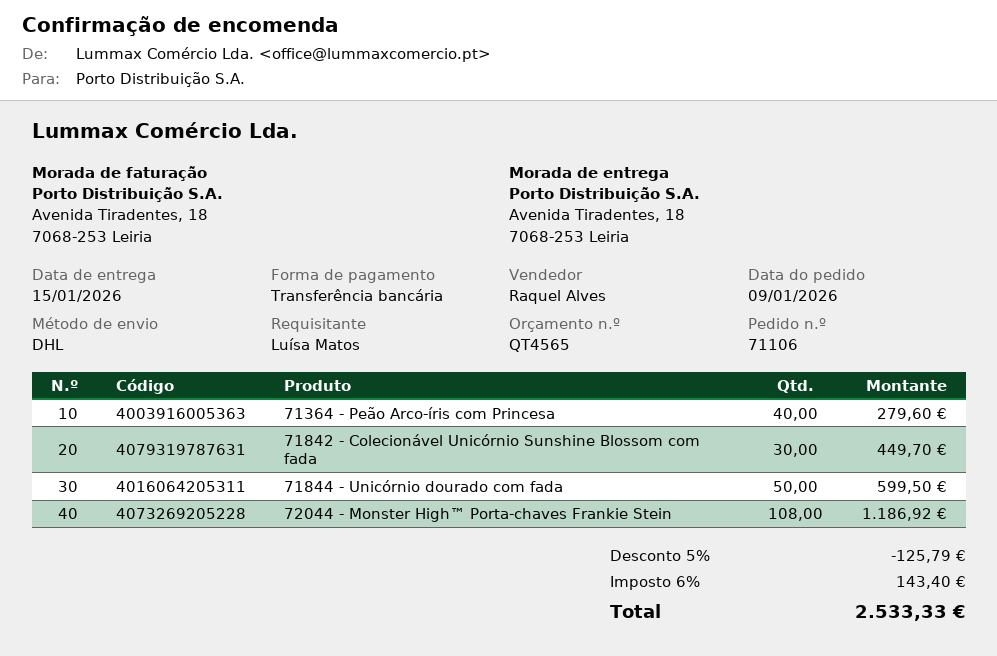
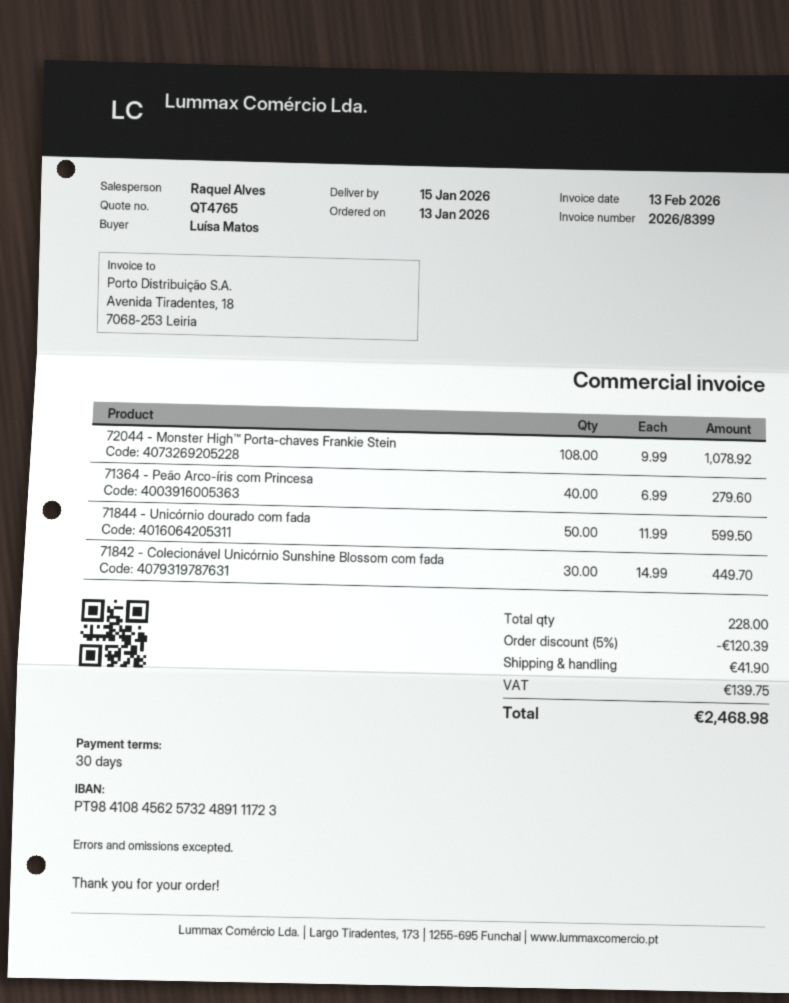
quote number: QT4565 -> QT4765
order date: 2026-01-09 -> 2026-01-13
72044 - Monster High™ Porta-chaves Frankie Stein: 108 for 1186.92 -> 108 for 1078.92
discount: 5% = 125.79 -> 5% = 120.39
shipping: none -> 41.90
tax: 143.40 -> 139.75
total: 2533.33 -> 2468.98

